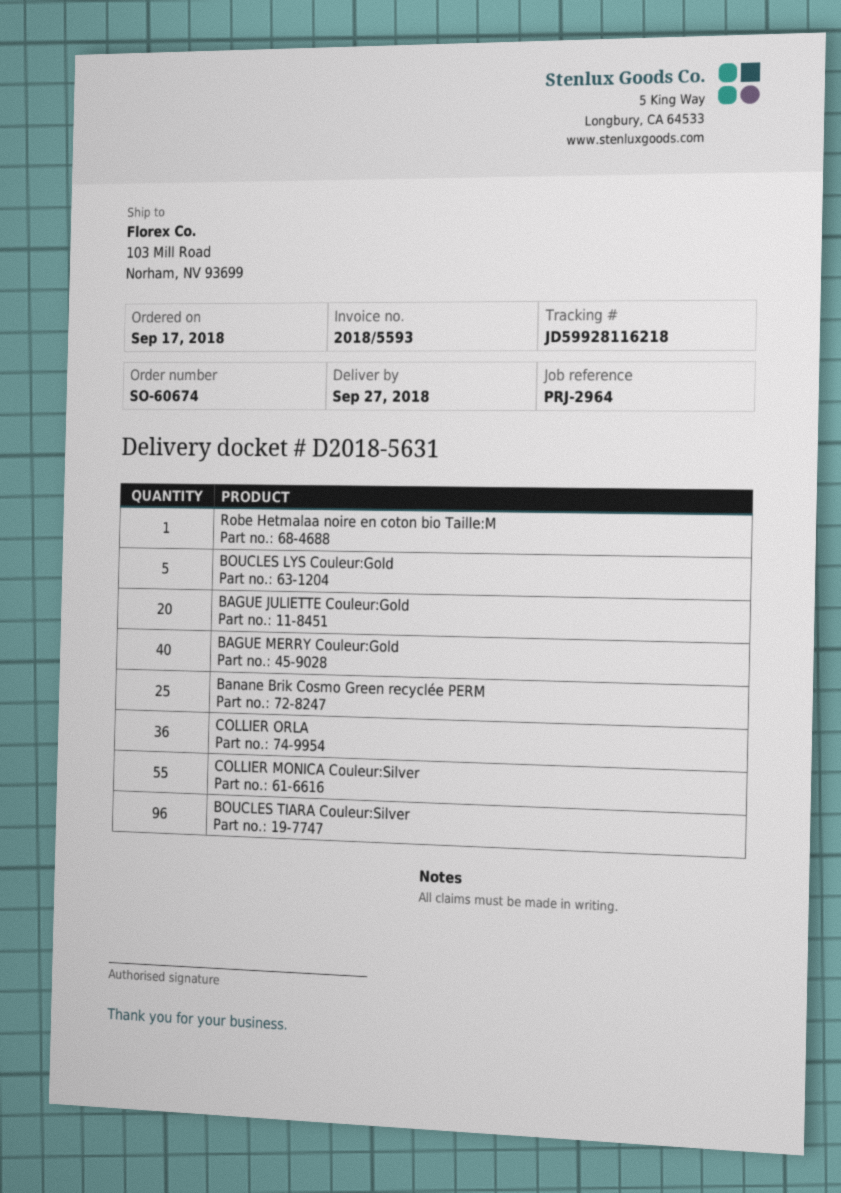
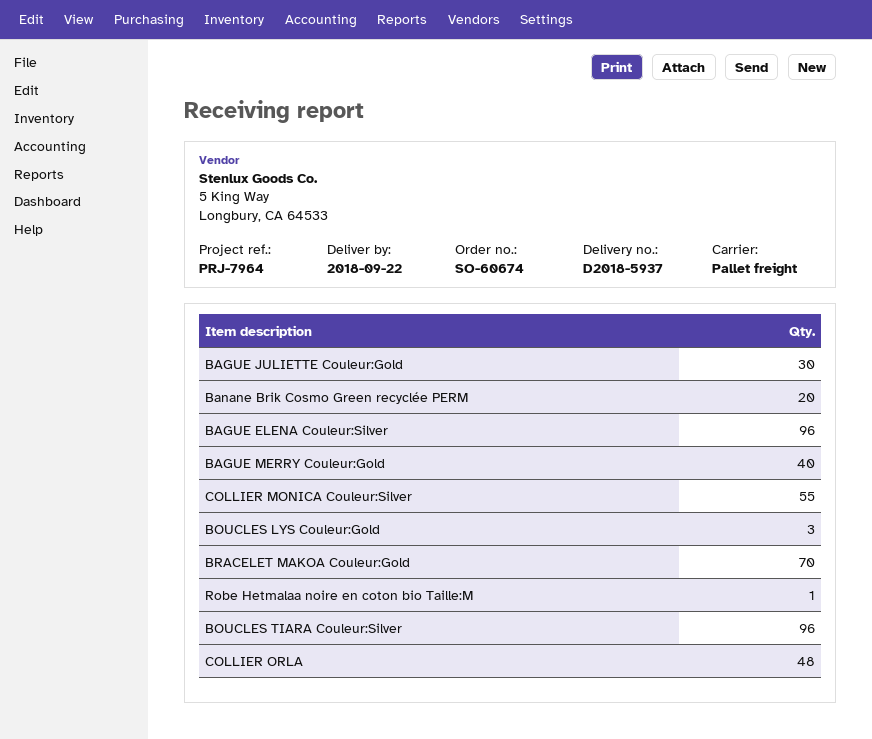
delivery note number: D2018-5631 -> D2018-5937
delivery date: 2018-09-27 -> 2018-09-22
reference: PRJ-2964 -> PRJ-7964
BOUCLES LYS Couleur:Gold: 5 -> 3
BAGUE JULIETTE Couleur:Gold: 20 -> 30
Banane Brik Cosmo Green recyclée PERM: 25 -> 20
COLLIER ORLA: 36 -> 48
BAGUE ELENA Couleur:Silver: none -> 96
BRACELET MAKOA Couleur:Gold: none -> 70

